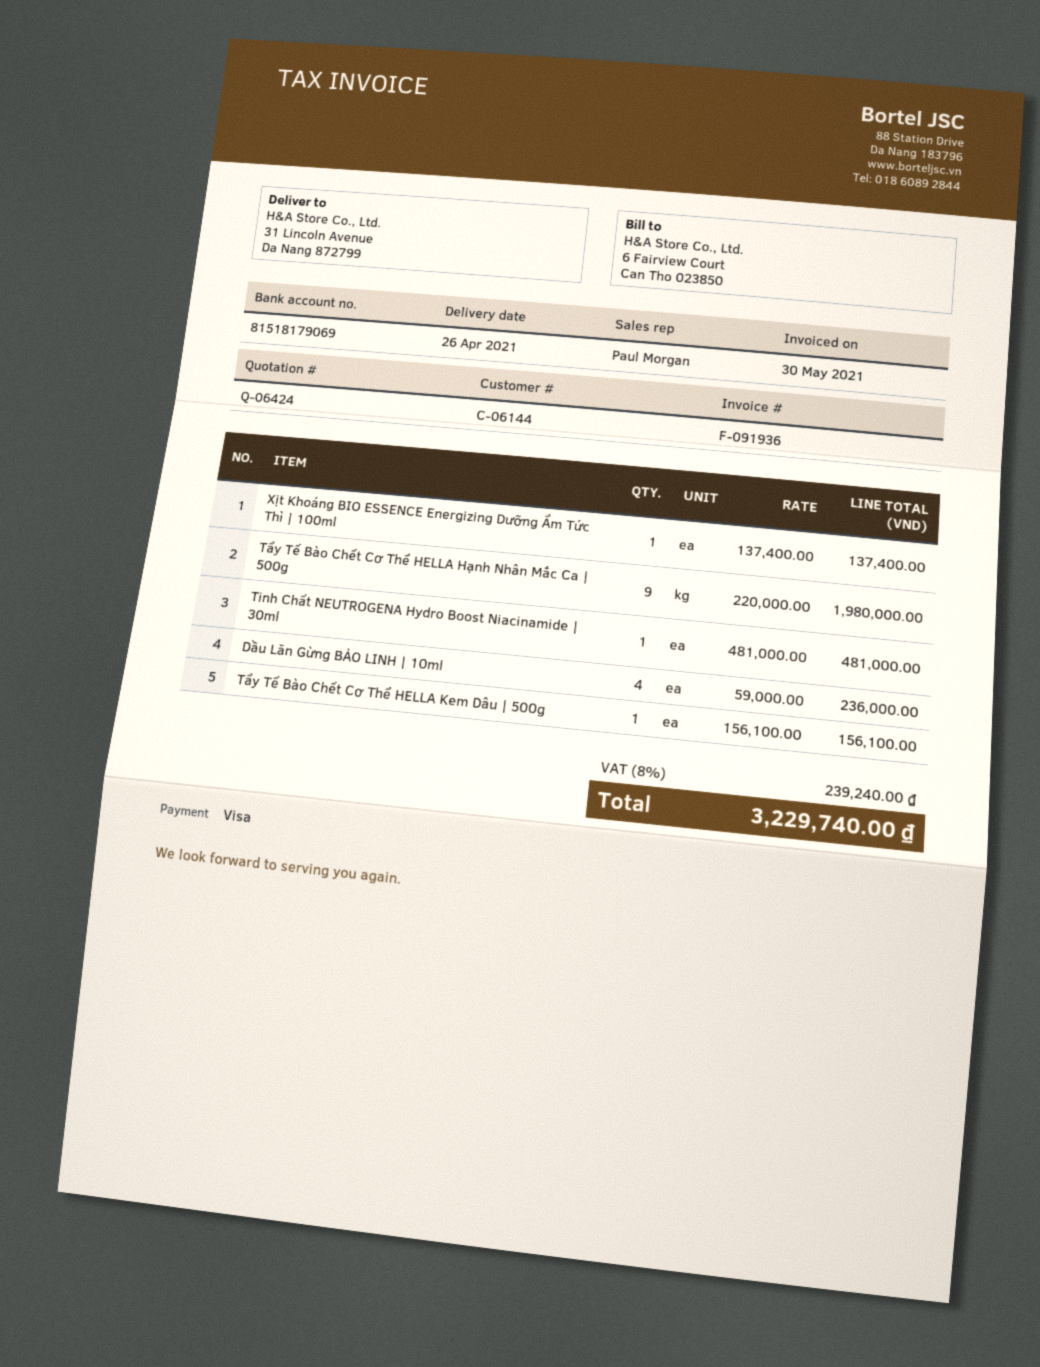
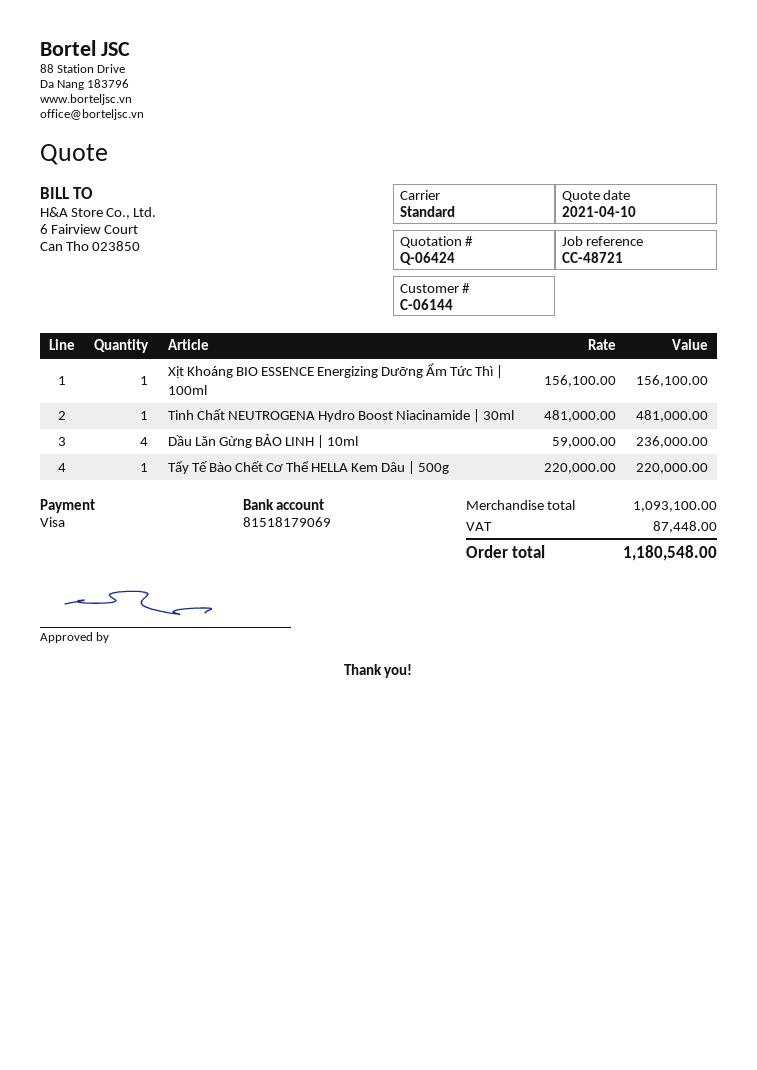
Xịt Khoáng BIO ESSENCE Energizing Dưỡng Ẩm Tức Thì | 100ml: 1 x 137400.00 = 137400.00 -> 1 x 156100.00 = 156100.00
Tẩy Tế Bào Chết Cơ Thể HELLA Hạnh Nhân Mắc Ca | 500g: 9 x 220000.00 = 1980000.00 -> none
Tẩy Tế Bào Chết Cơ Thể HELLA Kem Dâu | 500g: 1 x 156100.00 = 156100.00 -> 1 x 220000.00 = 220000.00
tax: 239240.00 -> 87448.00
total: 3229740.00 -> 1180548.00

